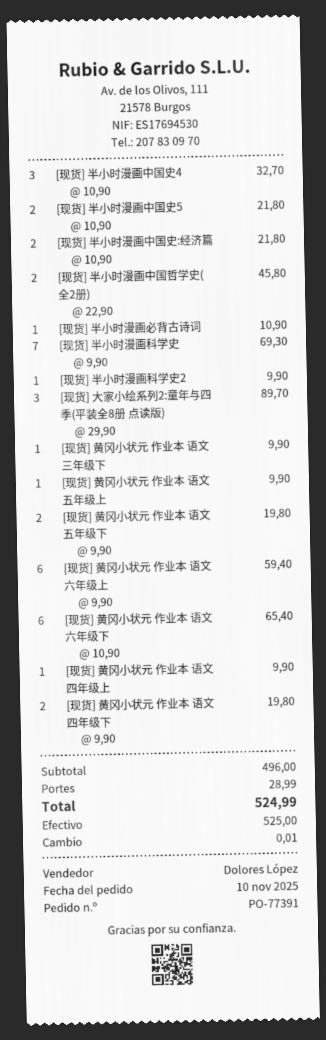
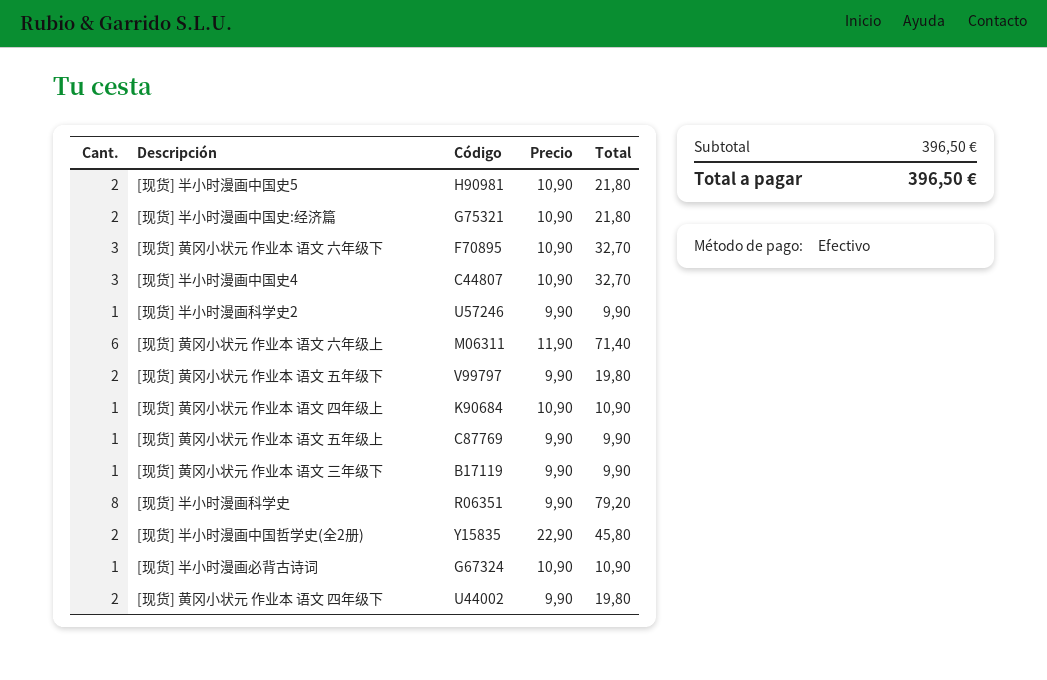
[现货] 半小时漫画科学史: 7 x 9.90 = 69.30 -> 8 x 9.90 = 79.20
[现货] 大家小绘系列2:童年与四季(平装全8册 点读版): 3 x 29.90 = 89.70 -> none
[现货] 黄冈小状元 作业本 语文 六年级上: 6 x 9.90 = 59.40 -> 6 x 11.90 = 71.40
[现货] 黄冈小状元 作业本 语文 六年级下: 6 x 10.90 = 65.40 -> 3 x 10.90 = 32.70
[现货] 黄冈小状元 作业本 语文 四年级上: 1 x 9.90 = 9.90 -> 1 x 10.90 = 10.90
subtotal: 496.00 -> 396.50
shipping: 28.99 -> none
total: 524.99 -> 396.50

